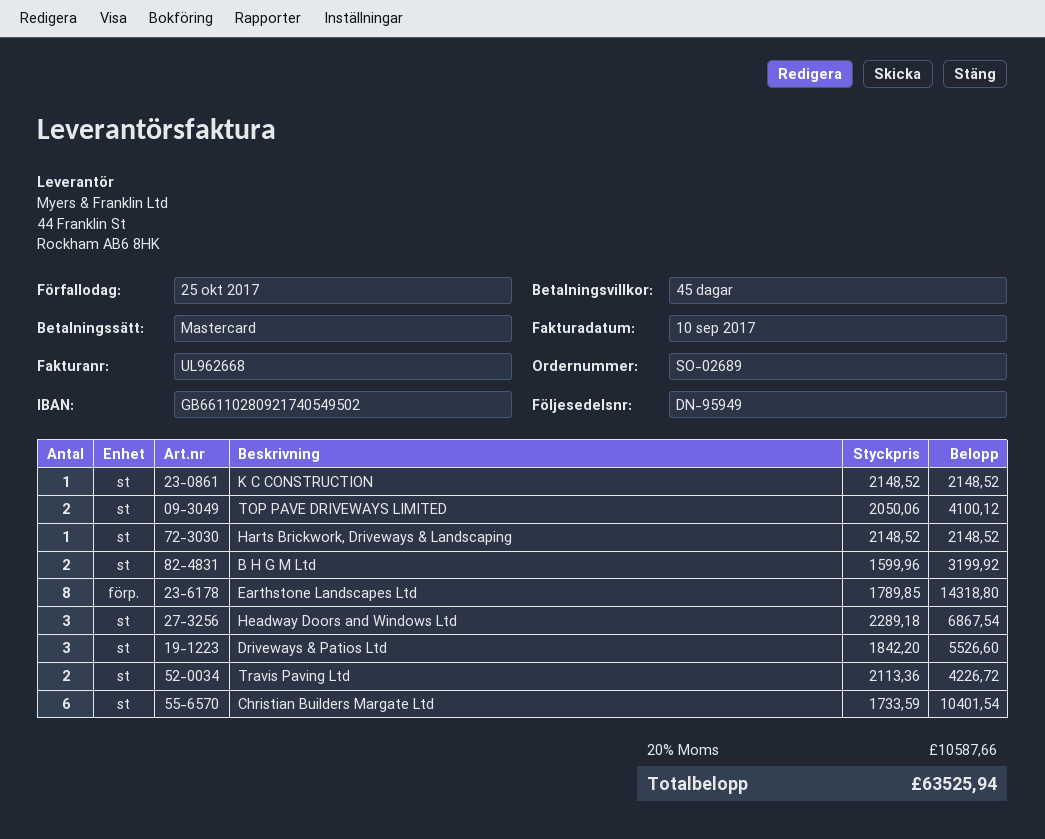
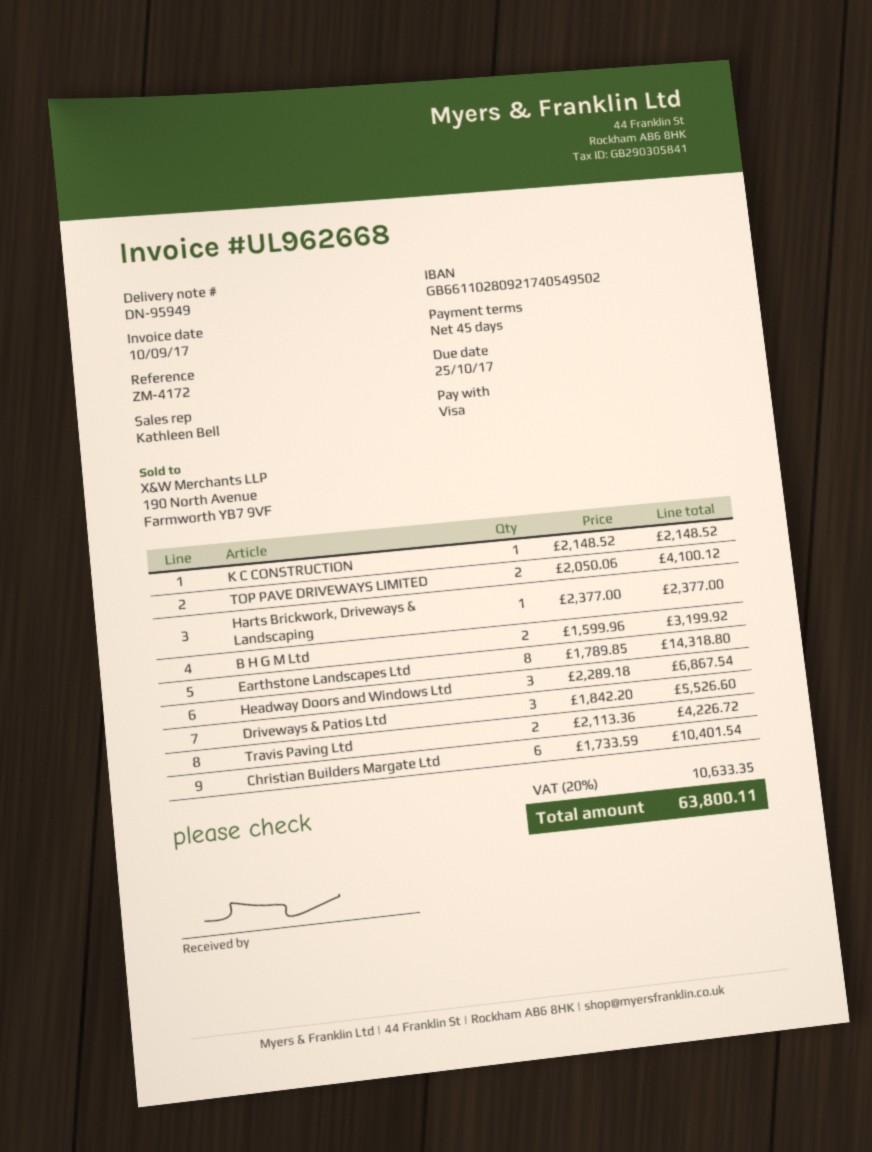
payment method: Mastercard -> Visa
Harts Brickwork, Driveways & Landscaping: 1 x 2148.52 = 2148.52 -> 1 x 2377.00 = 2377.00
tax: 20% = 10587.66 -> 20% = 10633.35
total: 63525.94 -> 63800.11

